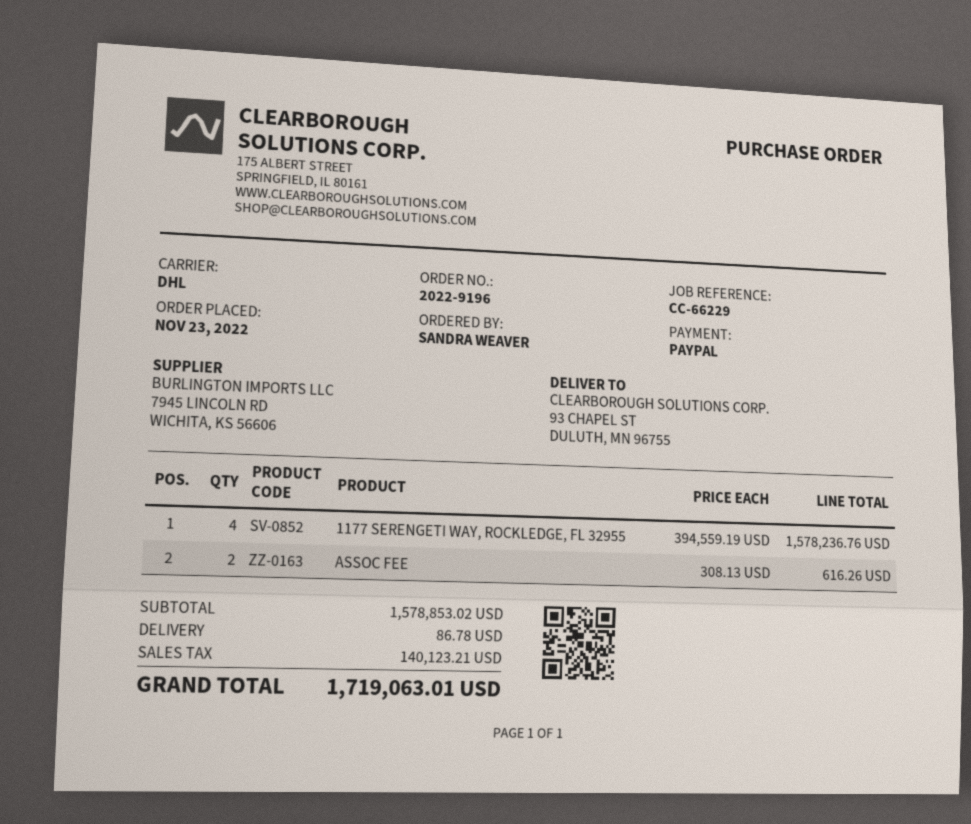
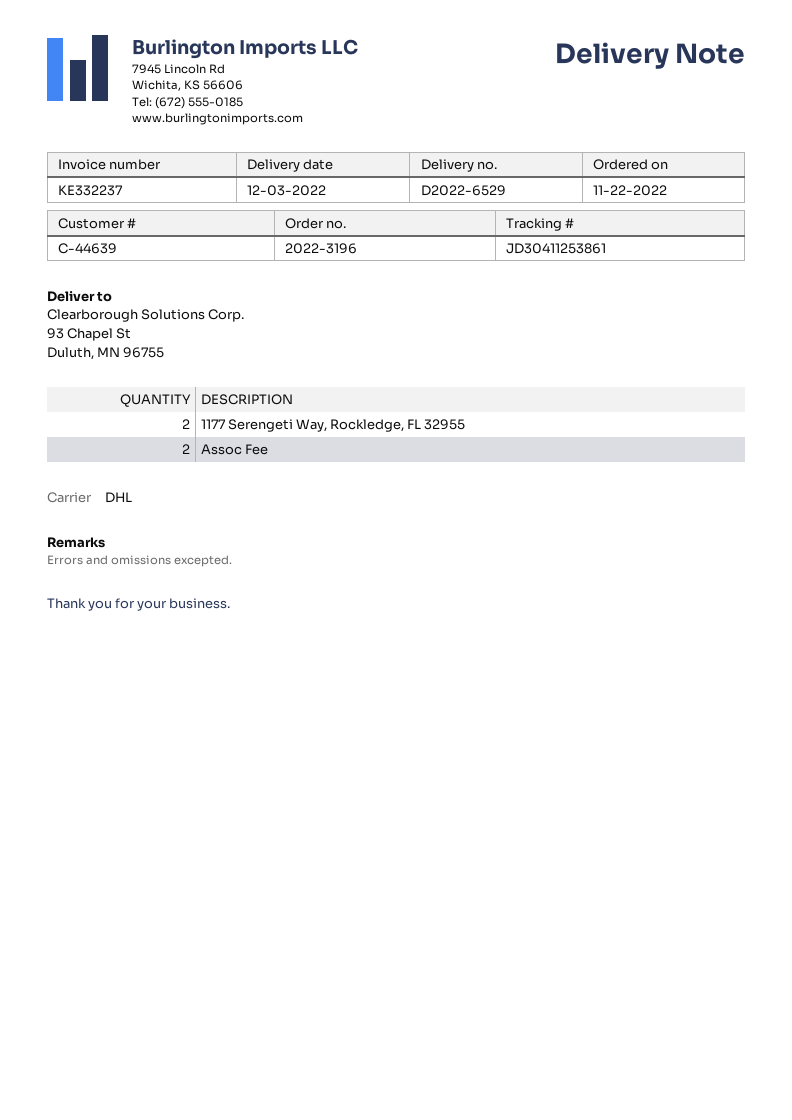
order number: 2022-9196 -> 2022-3196
order date: 2022-11-23 -> 2022-11-22
1177 SERENGETI WAY, ROCKLEDGE, FL 32955: 4 -> 2

